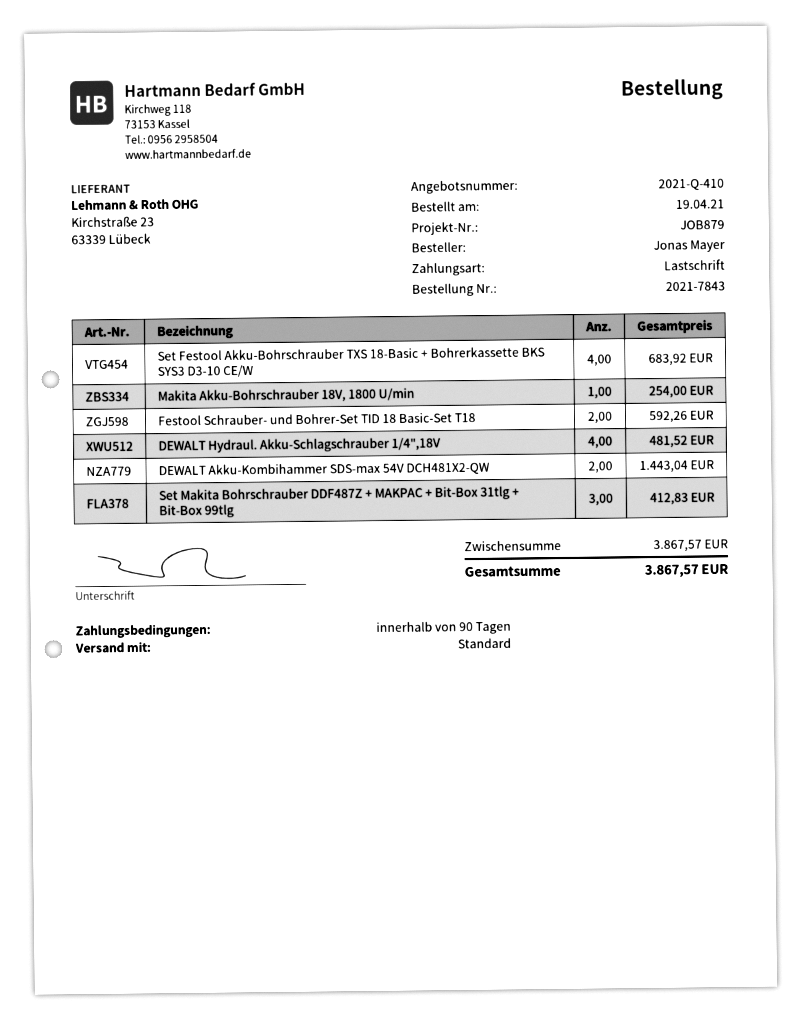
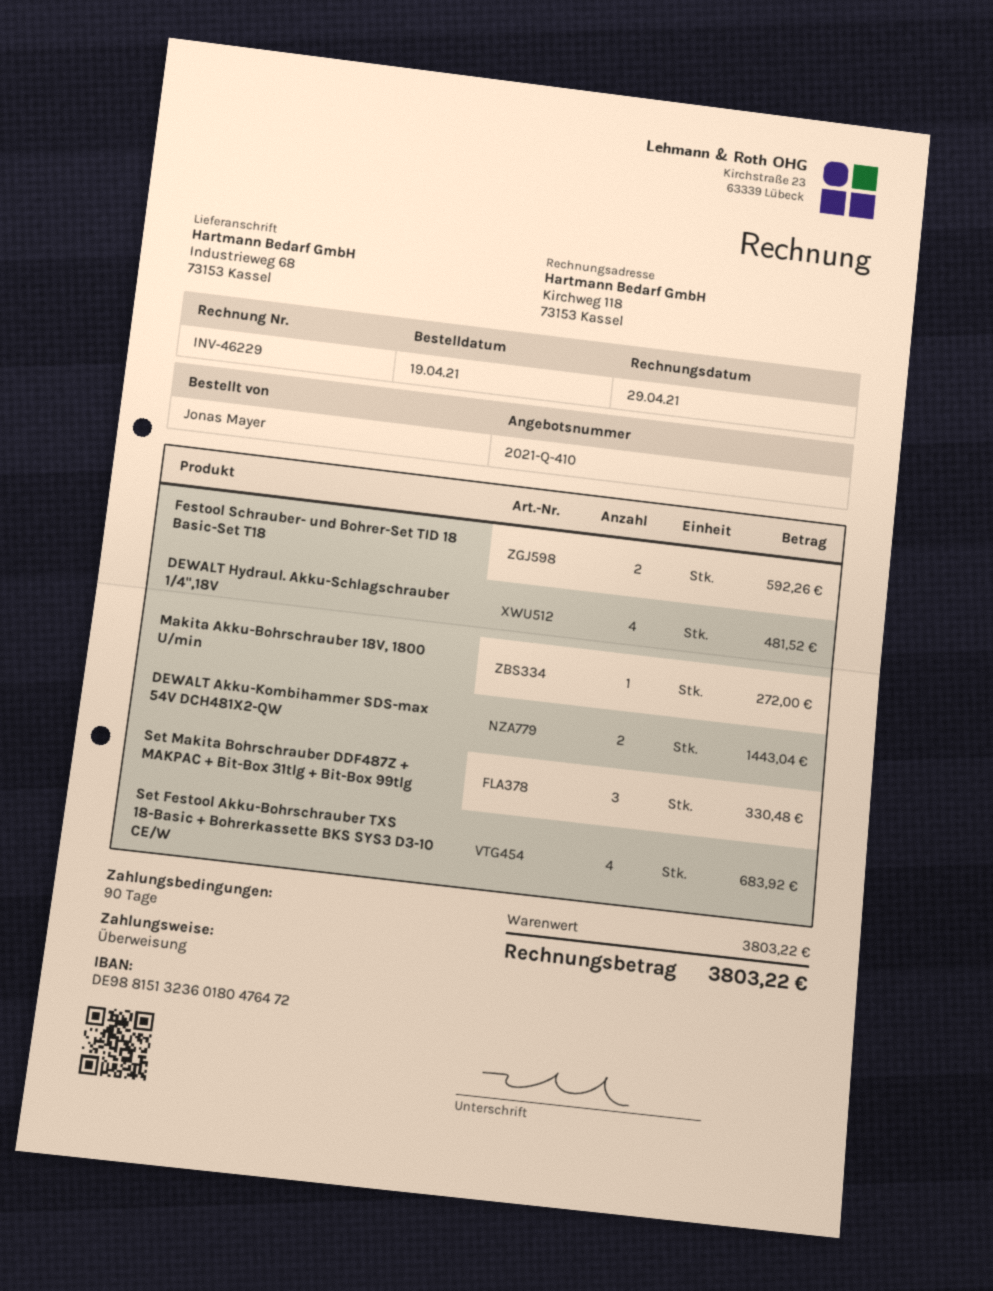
payment method: direct debit -> bank transfer
Makita Akku-Bohrschrauber 18V, 1800 U/min: 1 for 254.00 -> 1 for 272.00
Set Makita Bohrschrauber DDF487Z + MAKPAC + Bit-Box 31tlg + Bit-Box 99tlg: 3 for 412.83 -> 3 for 330.48
subtotal: 3867.57 -> 3803.22
total: 3867.57 -> 3803.22

